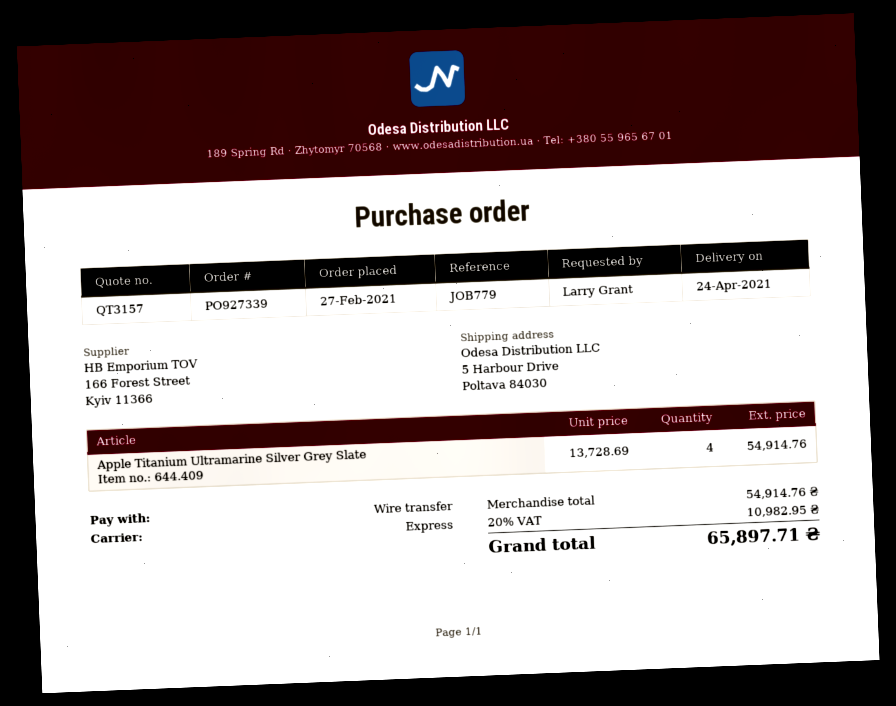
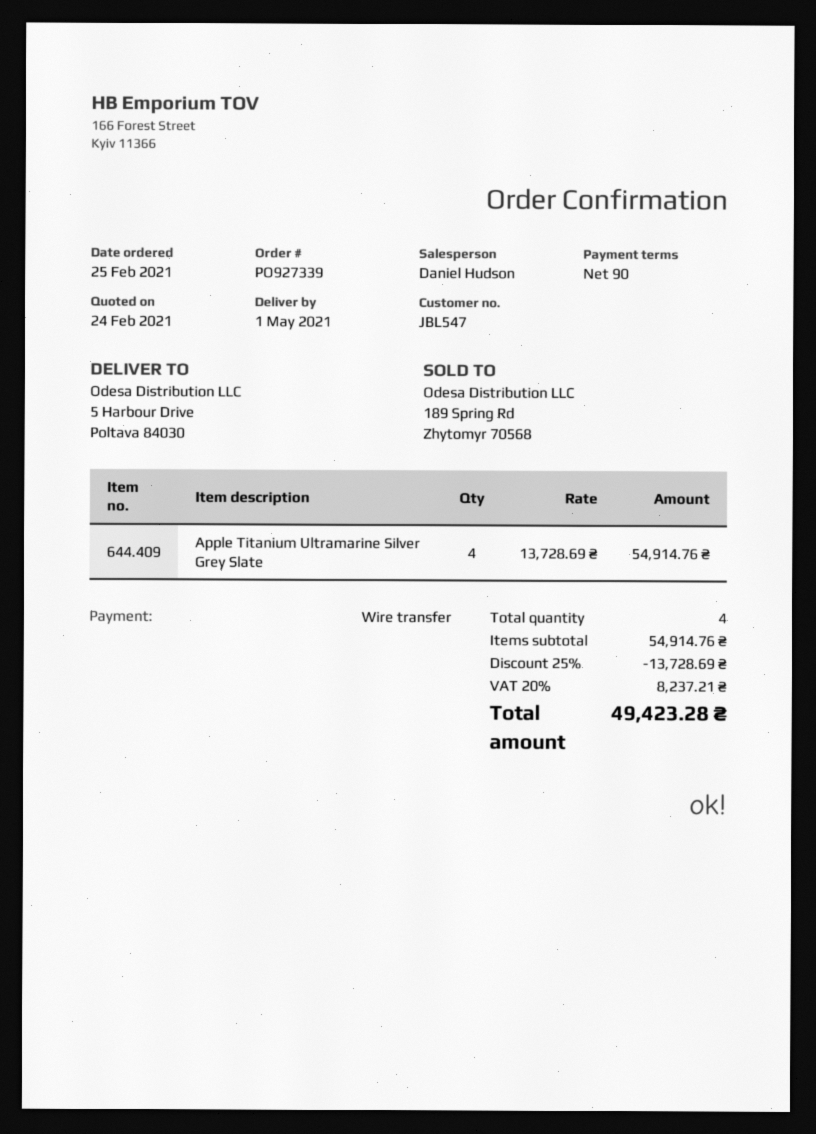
order date: 2021-02-27 -> 2021-02-25
delivery date: 2021-04-24 -> 2021-05-01
discount: none -> 25% = 13728.69
tax: 20% = 10982.95 -> 20% = 8237.21
total: 65897.71 -> 49423.28

